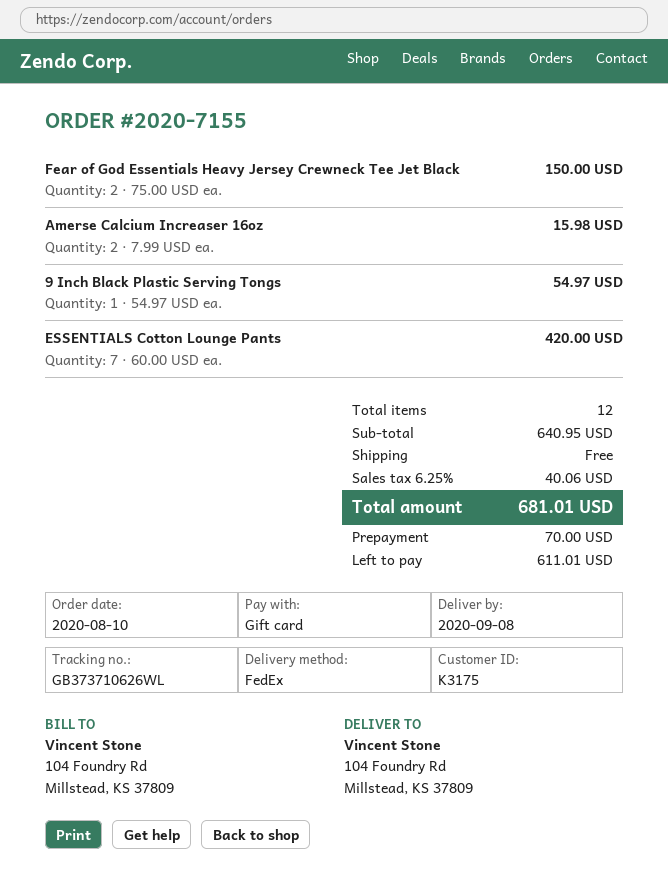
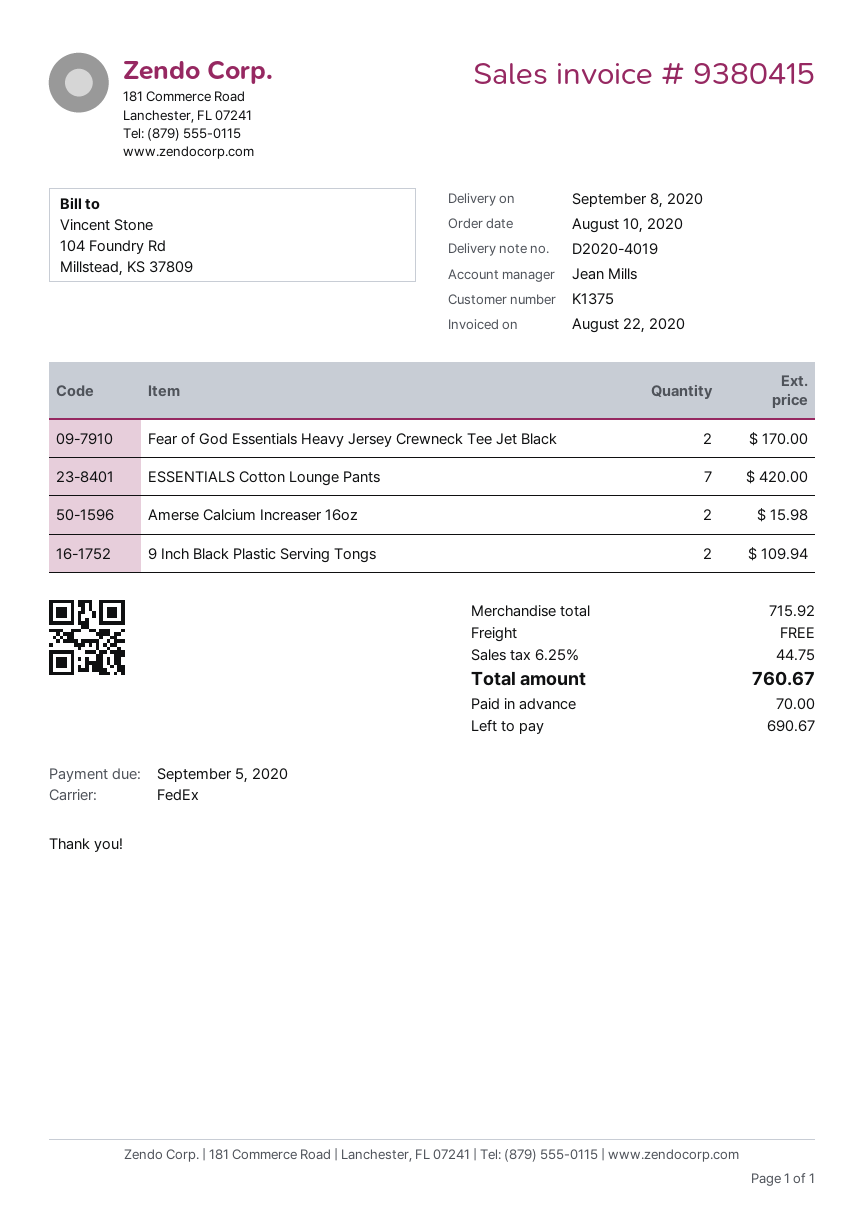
customer number: K3175 -> K1375
Fear of God Essentials Heavy Jersey Crewneck Tee Jet Black: 2 for 150.00 -> 2 for 170.00
9 Inch Black Plastic Serving Tongs: 1 for 54.97 -> 2 for 109.94
subtotal: 640.95 -> 715.92
tax: 6.25% = 40.06 -> 6.25% = 44.75
total: 681.01 -> 760.67
balance: 611.01 -> 690.67

